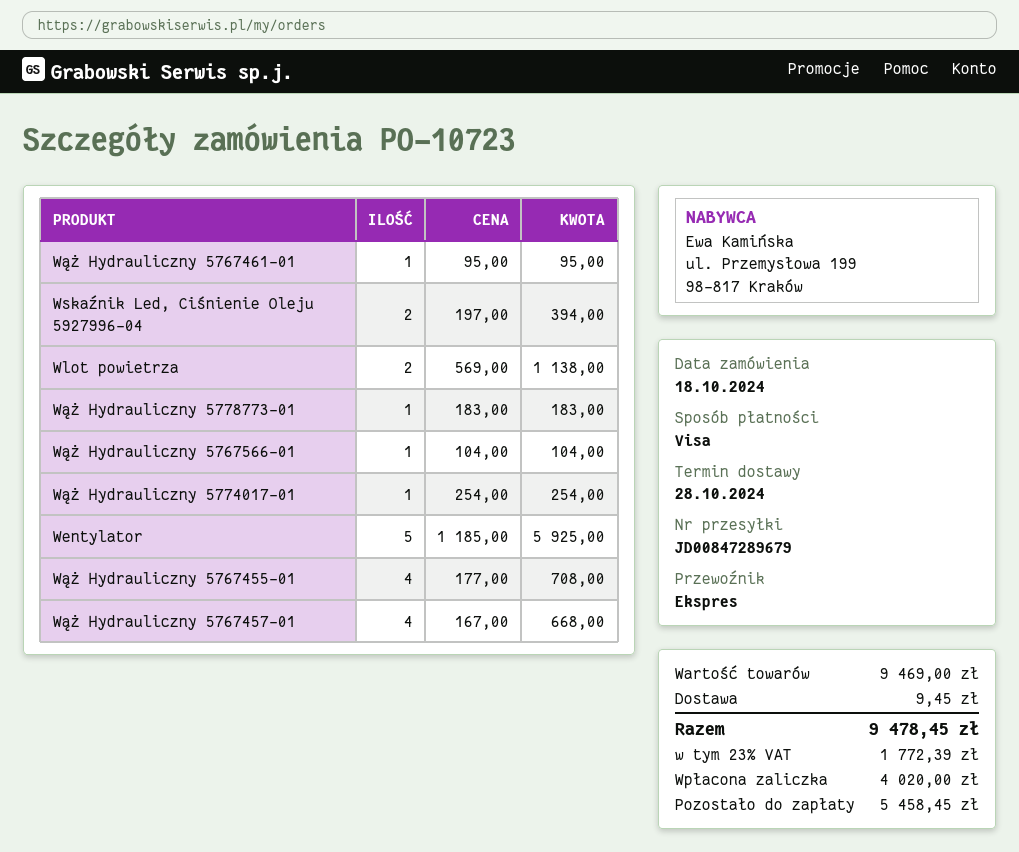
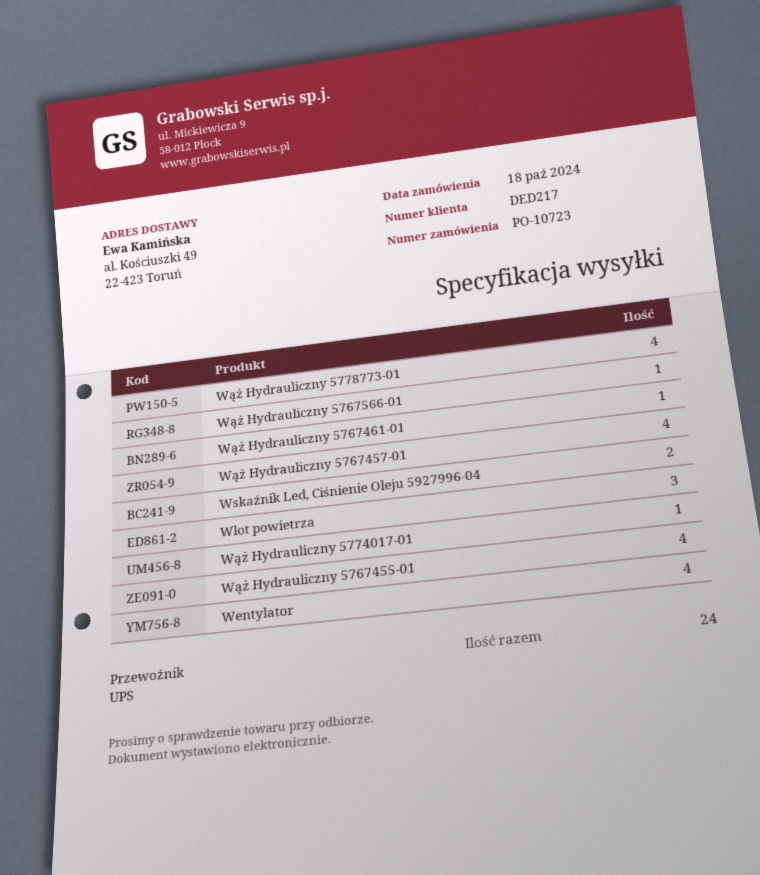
shipping method: express -> UPS
Wlot powietrza: 2 -> 3
Wąż Hydrauliczny 5778773-01: 1 -> 4
Wentylator: 5 -> 4

